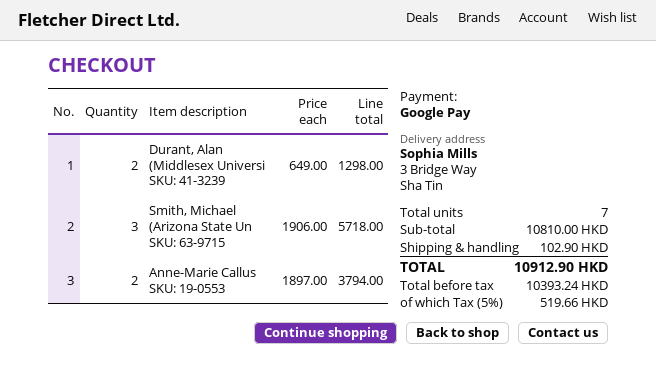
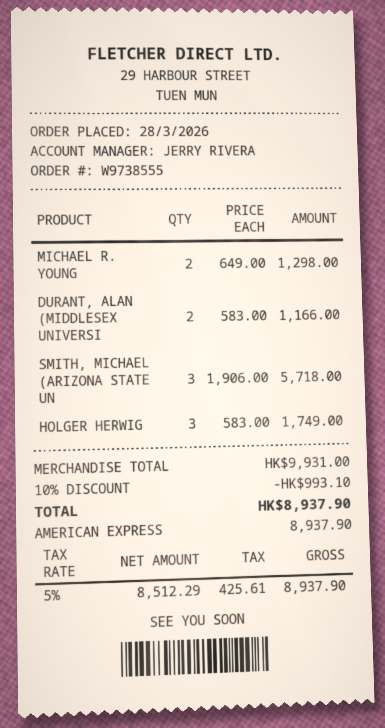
payment method: Google Pay -> American Express
Durant, Alan (Middlesex Universi: 2 x 649.00 = 1298.00 -> 2 x 583.00 = 1166.00
Anne-Marie Callus: 2 x 1897.00 = 3794.00 -> none
MICHAEL R. YOUNG: none -> 2 x 649.00 = 1298.00
HOLGER HERWIG: none -> 3 x 583.00 = 1749.00
subtotal: 10810.00 -> 9931.00
discount: none -> 10% = 993.10
shipping: 102.90 -> none
net: 10393.24 -> 8512.29
tax: 5% = 519.66 -> 5% = 425.61
total: 10912.90 -> 8937.90

